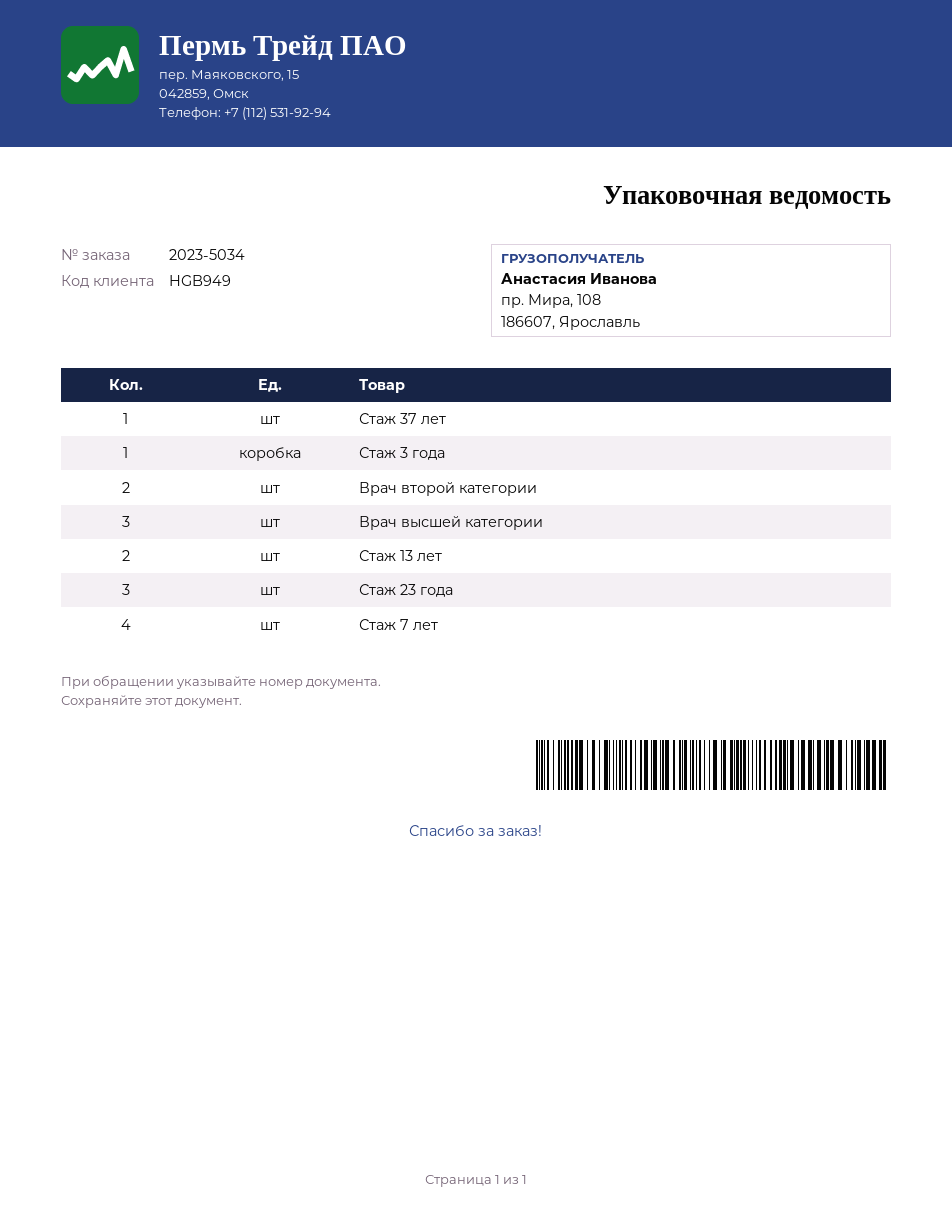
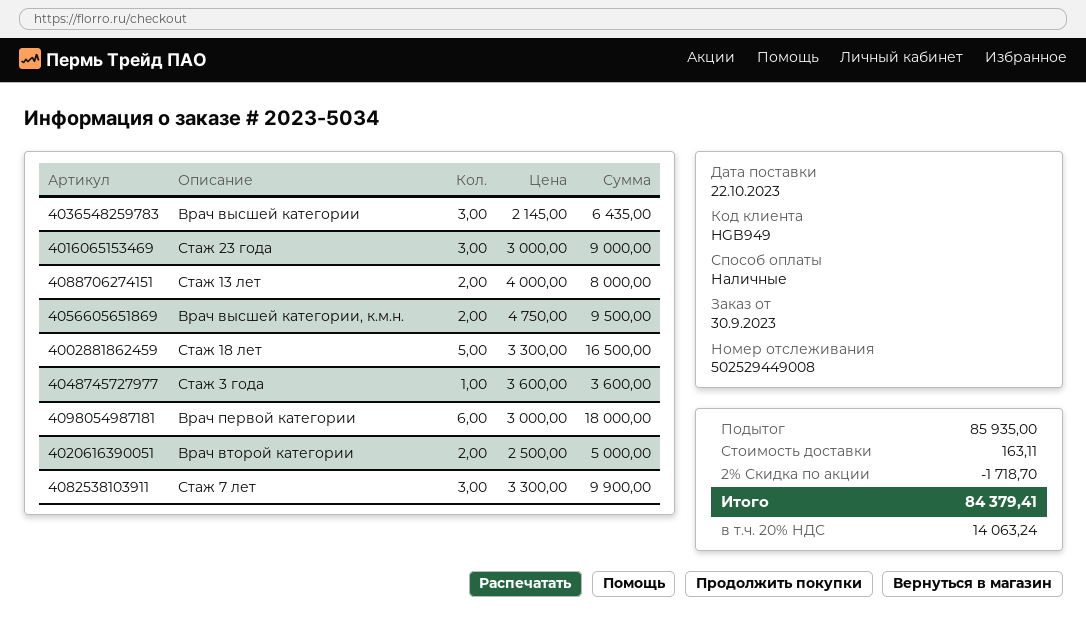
Стаж 37 лет: 1 -> none
Стаж 7 лет: 4 -> 3
Врач высшей категории, к.м.н.: none -> 2
Стаж 18 лет: none -> 5
Врач первой категории: none -> 6

